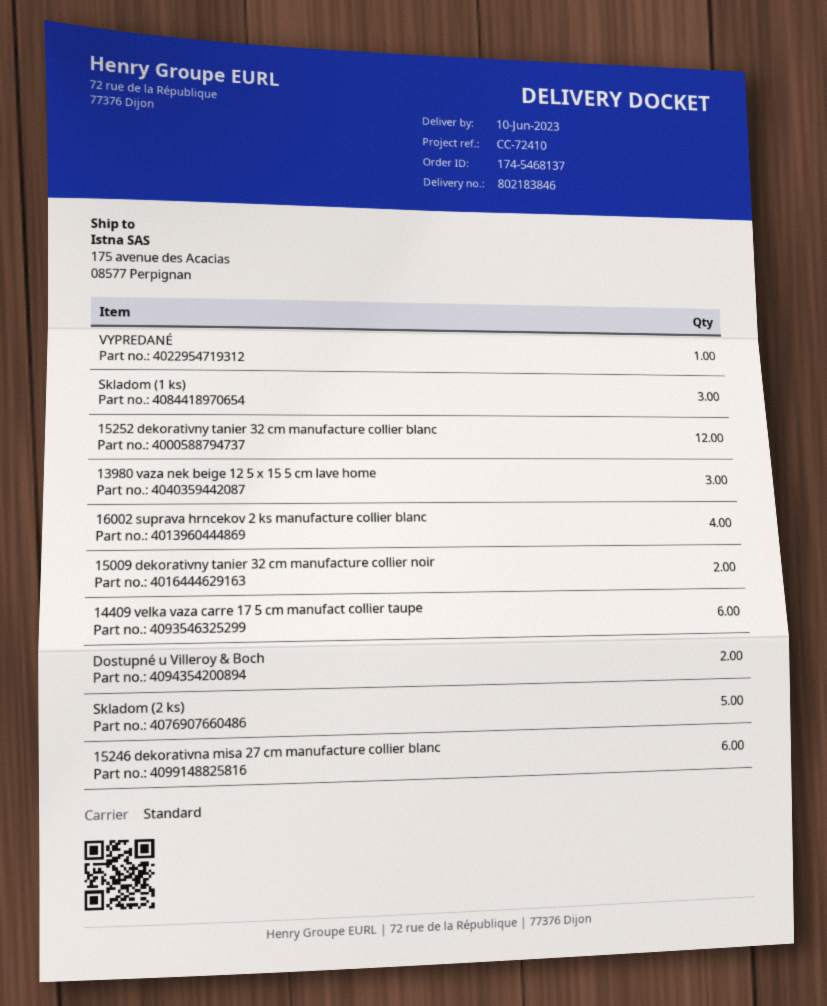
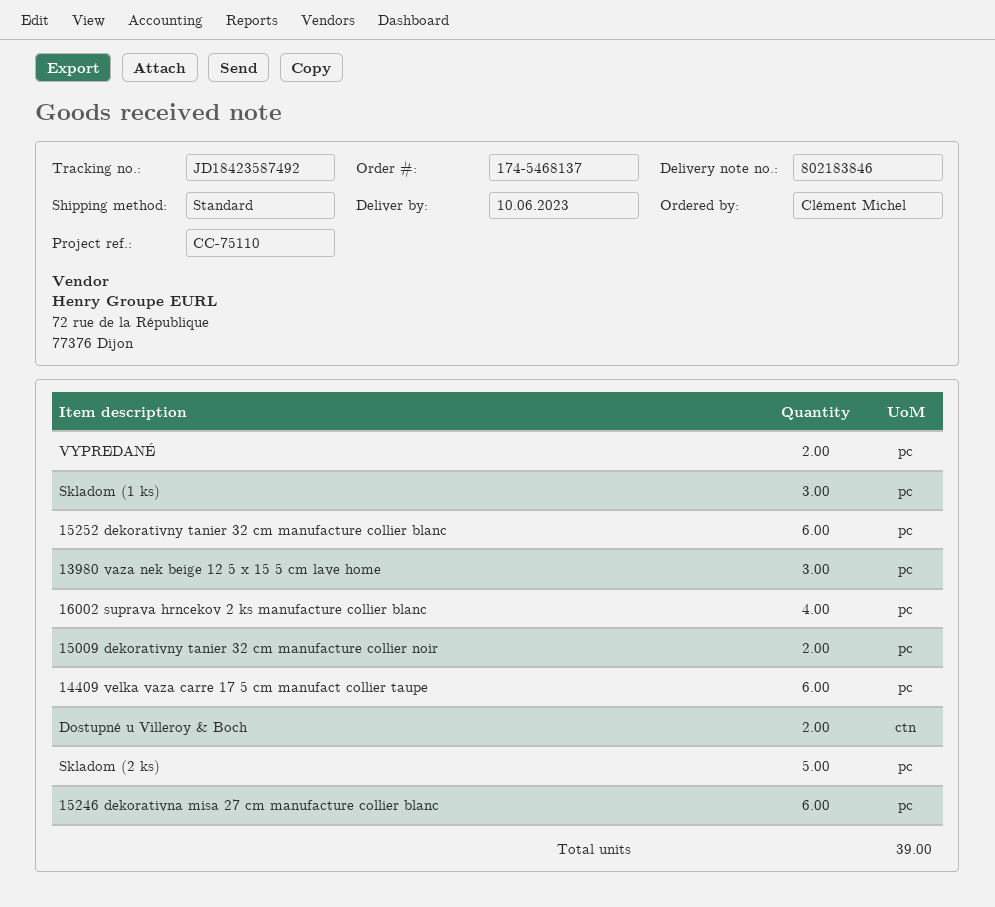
reference: CC-72410 -> CC-75110
VYPREDANÉ: 1 -> 2
15252 dekorativny tanier 32 cm manufacture collier blanc: 12 -> 6

